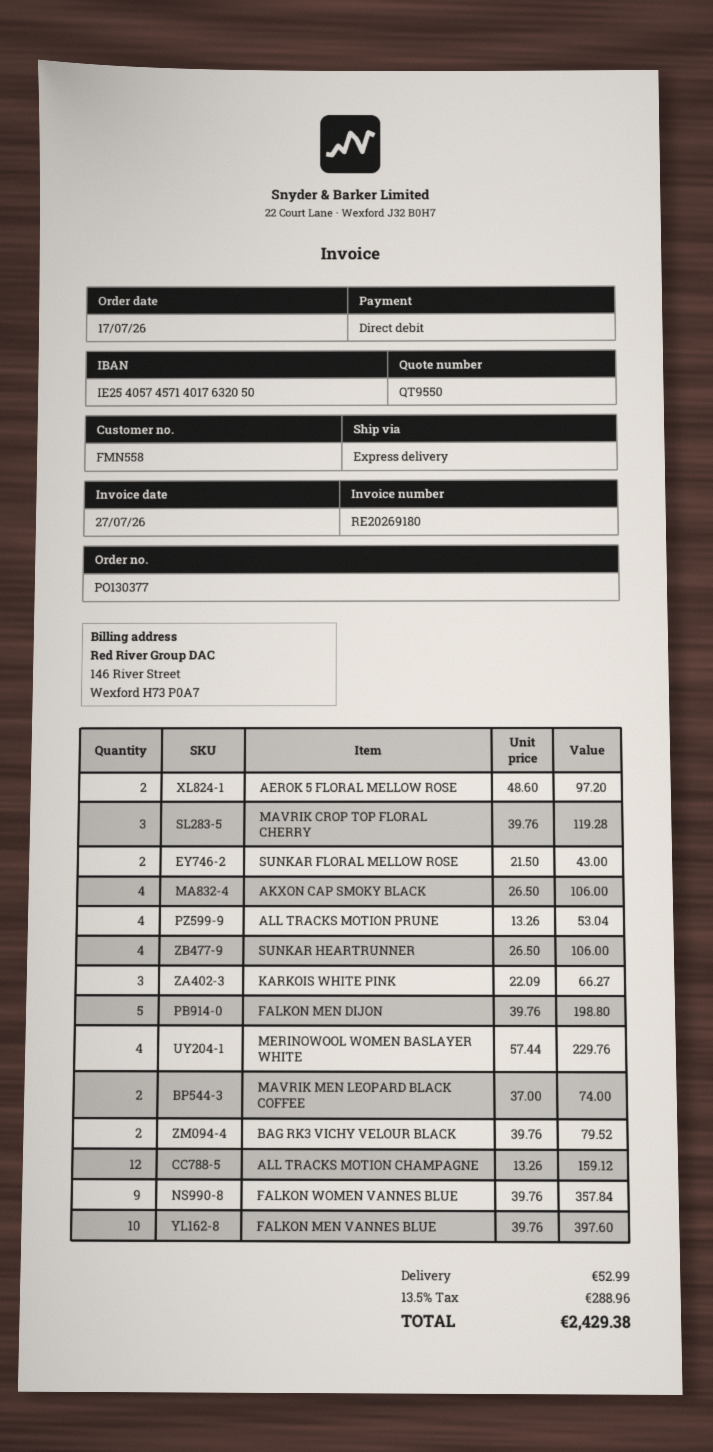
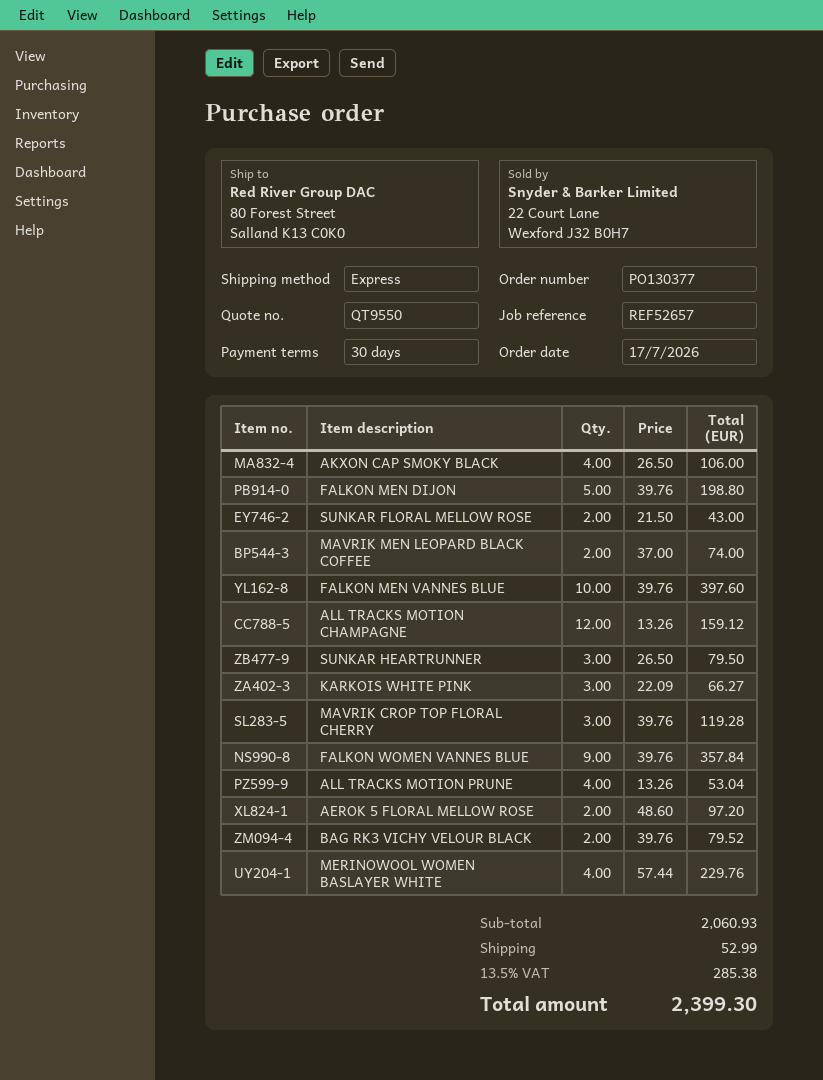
SUNKAR HEARTRUNNER: 4 x 26.50 = 106.00 -> 3 x 26.50 = 79.50
tax: 13.5% = 288.96 -> 13.5% = 285.38
total: 2429.38 -> 2399.30

